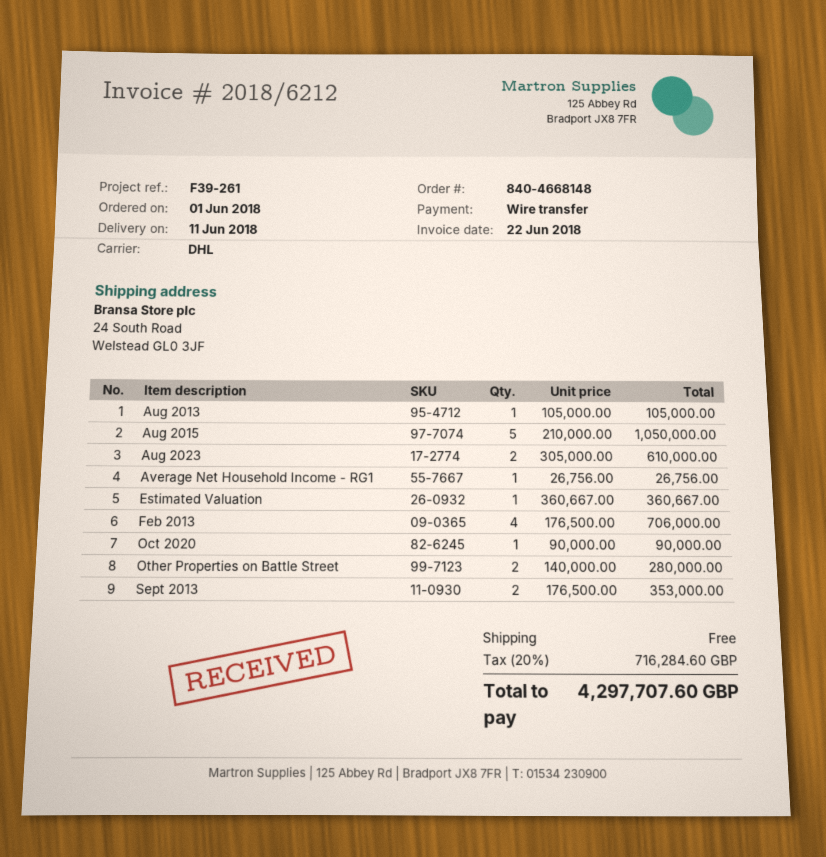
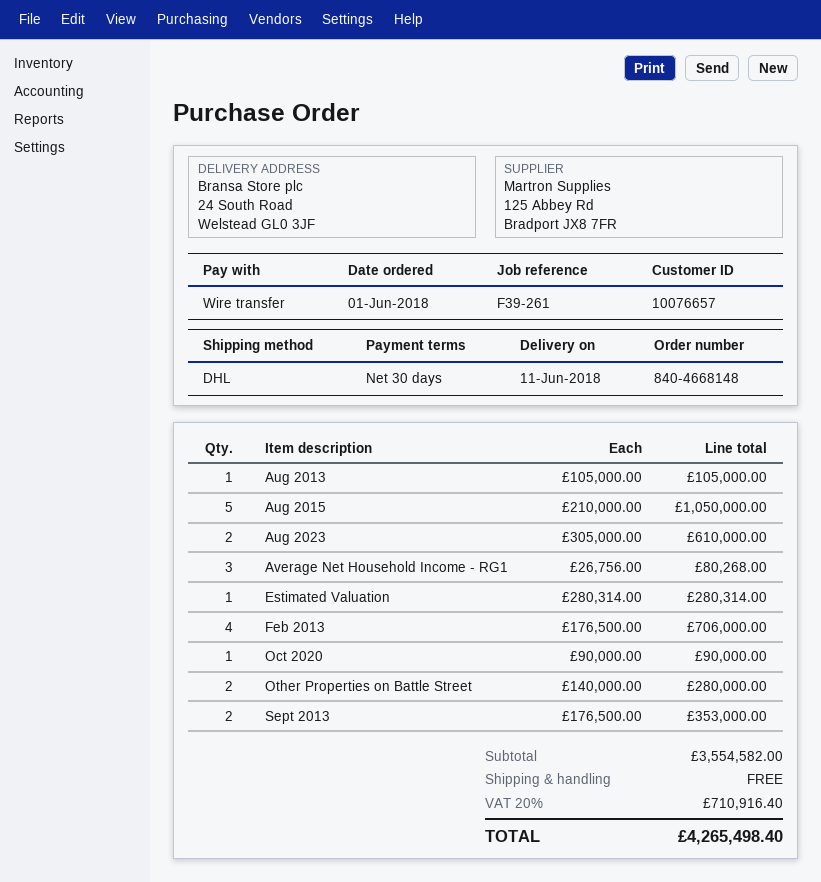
Average Net Household Income - RG1: 1 x 26756.00 = 26756.00 -> 3 x 26756.00 = 80268.00
Estimated Valuation: 1 x 360667.00 = 360667.00 -> 1 x 280314.00 = 280314.00
tax: 20% = 716284.60 -> 20% = 710916.40
total: 4297707.60 -> 4265498.40

